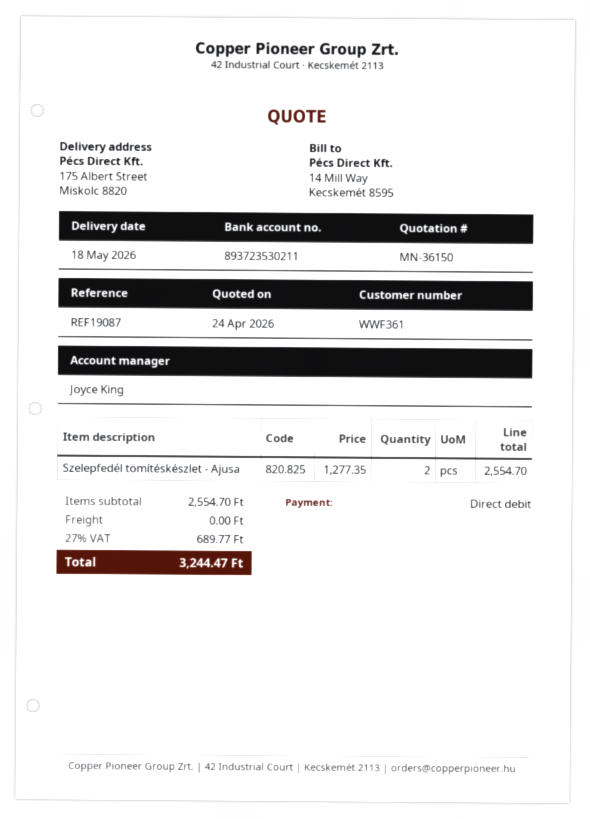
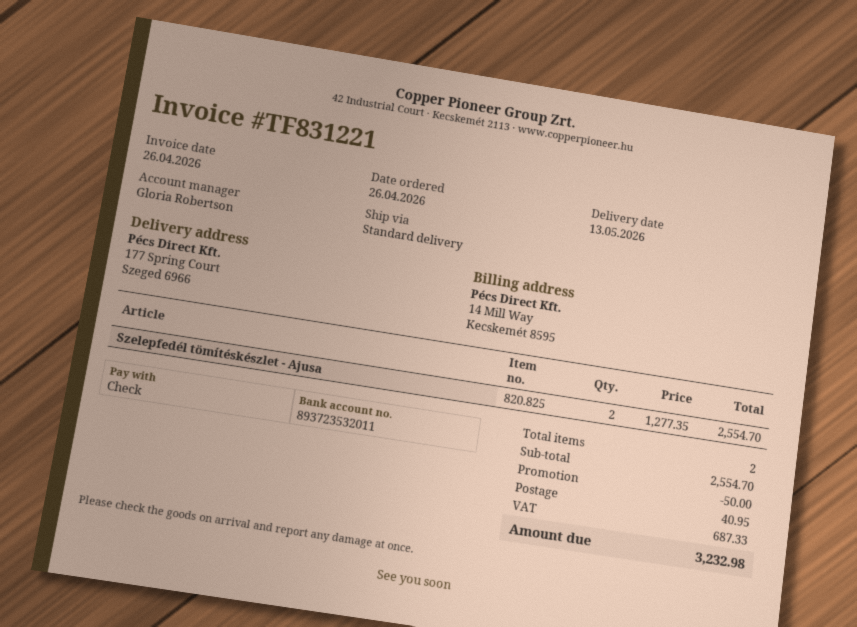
delivery date: 2026-05-18 -> 2026-05-13
sales rep: Joyce King -> Gloria Robertson
payment method: direct debit -> cheque
bank account: 893723530211 -> 893723532011
ship to: 175 Albert Street, Miskolc 8820 -> 177 Spring Court, Szeged 6966
discount: none -> 50.00
shipping: 0.00 -> 40.95
tax: 689.77 -> 687.33
total: 3244.47 -> 3232.98

